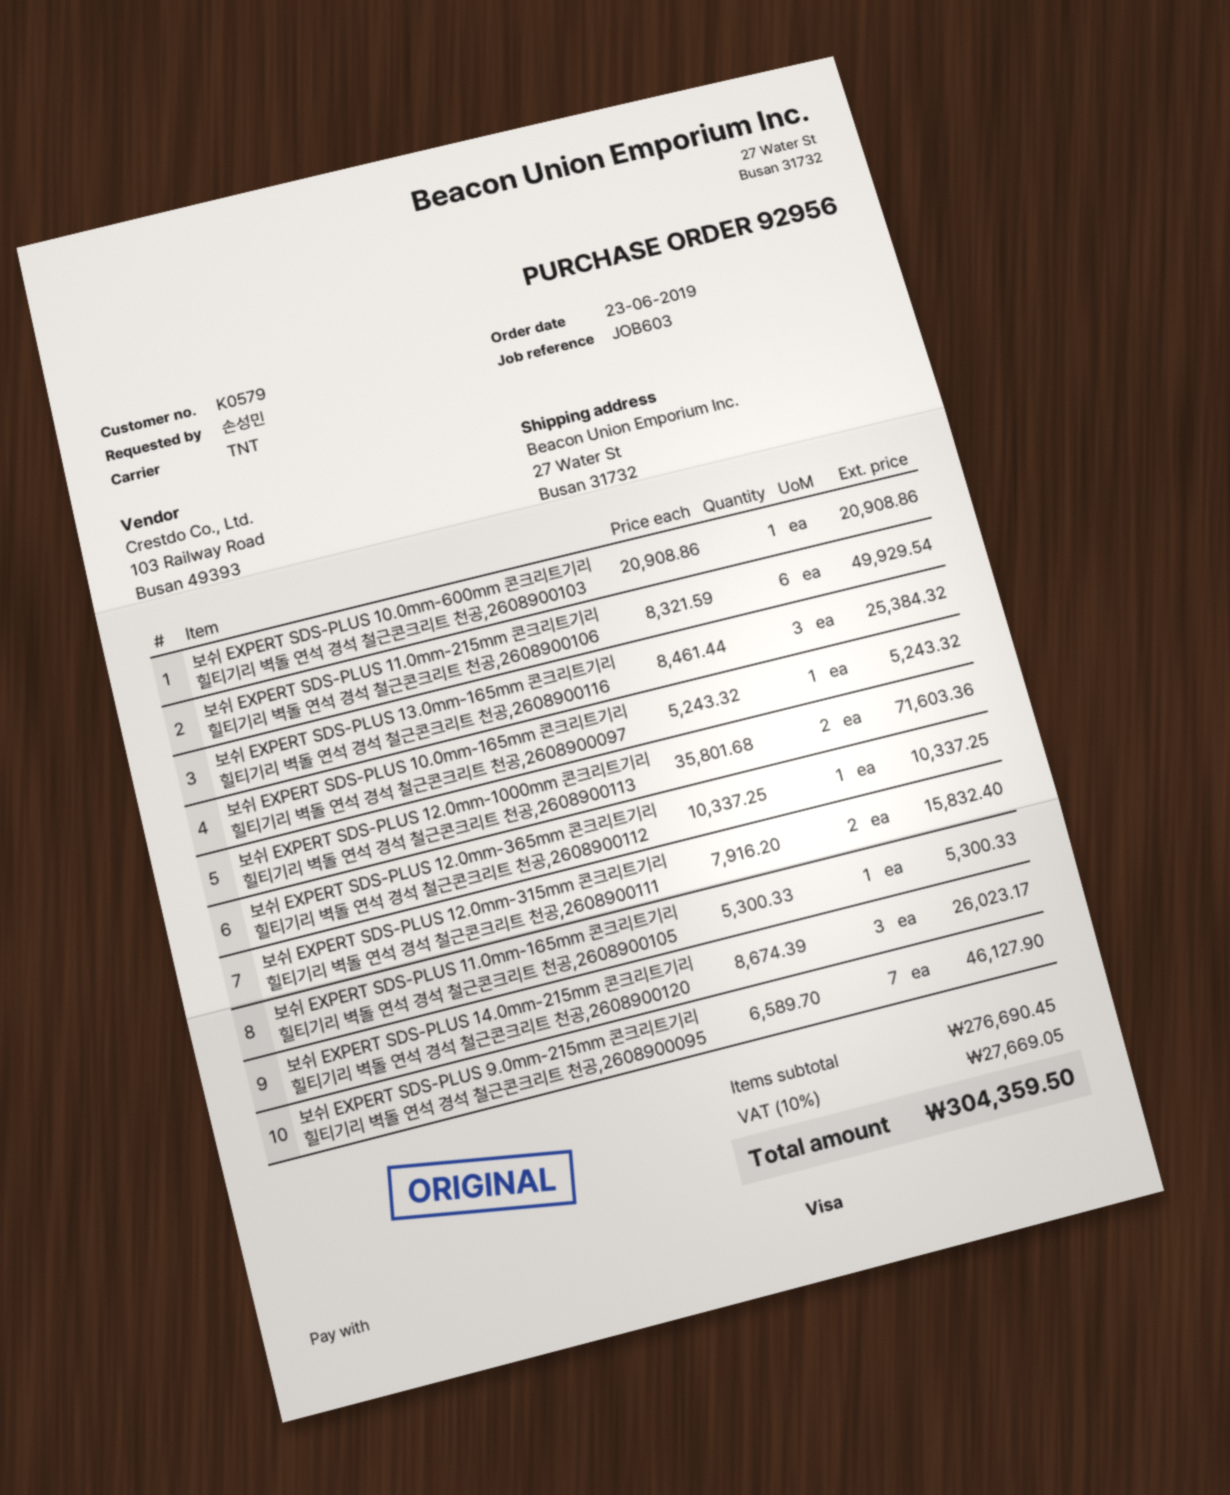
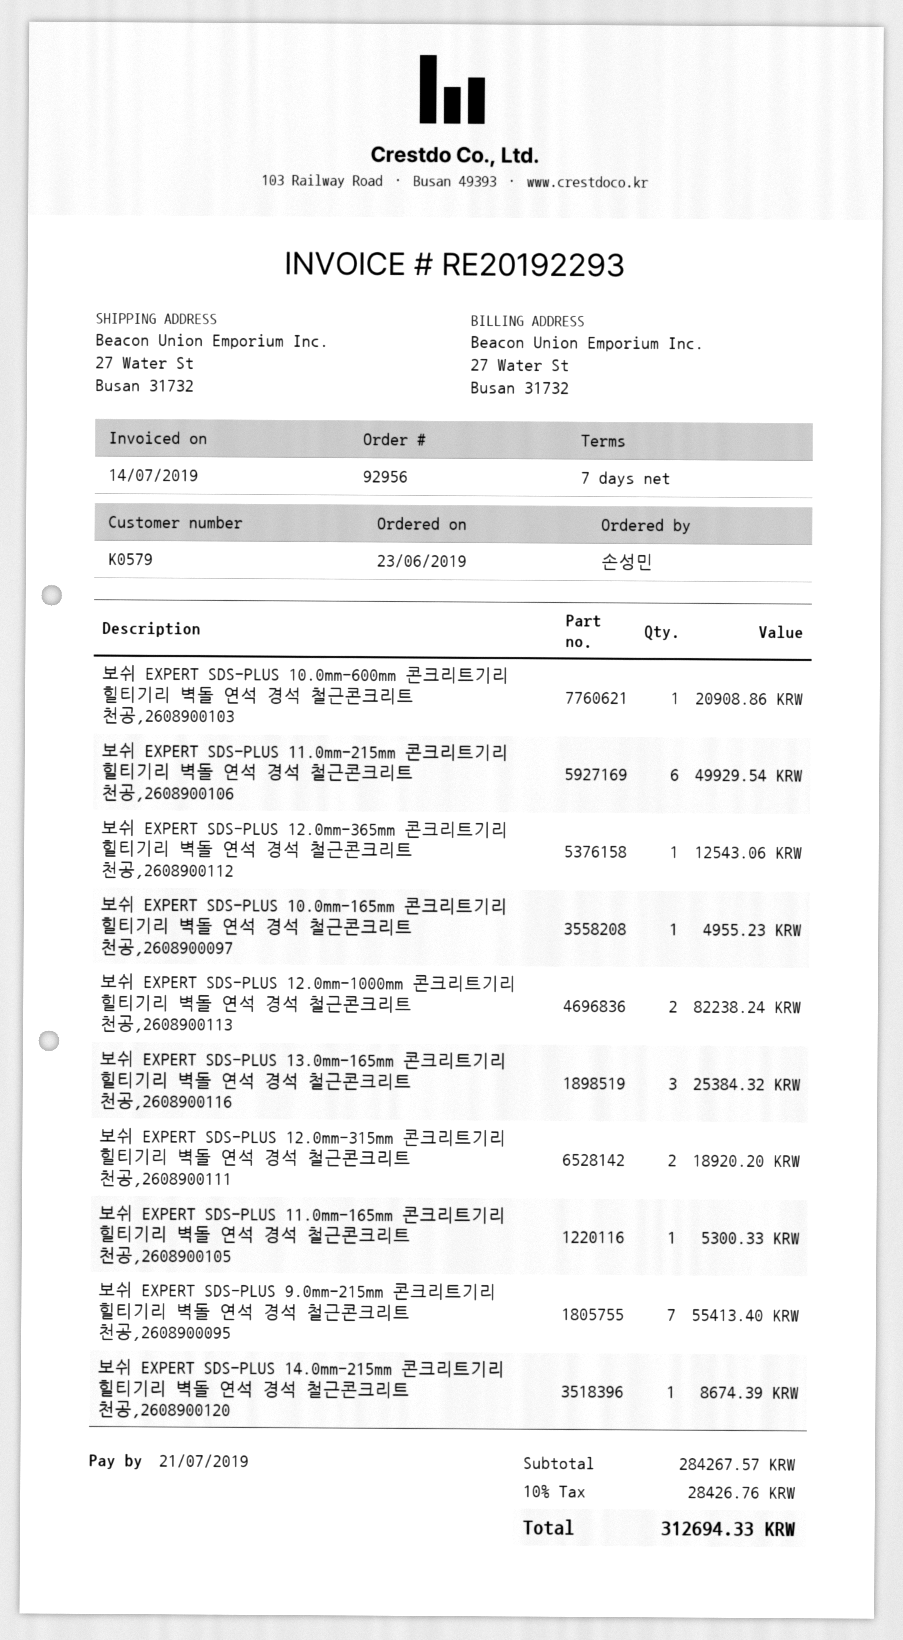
보쉬 EXPERT SDS-PLUS 10.0mm-165mm 콘크리트기리 힐티기리 벽돌 연석 경석 철근콘크리트 천공,2608900097: 1 for 5243.32 -> 1 for 4955.23
보쉬 EXPERT SDS-PLUS 12.0mm-1000mm 콘크리트기리 힐티기리 벽돌 연석 경석 철근콘크리트 천공,2608900113: 2 for 71603.36 -> 2 for 82238.24
보쉬 EXPERT SDS-PLUS 12.0mm-365mm 콘크리트기리 힐티기리 벽돌 연석 경석 철근콘크리트 천공,2608900112: 1 for 10337.25 -> 1 for 12543.06
보쉬 EXPERT SDS-PLUS 12.0mm-315mm 콘크리트기리 힐티기리 벽돌 연석 경석 철근콘크리트 천공,2608900111: 2 for 15832.40 -> 2 for 18920.20
보쉬 EXPERT SDS-PLUS 14.0mm-215mm 콘크리트기리 힐티기리 벽돌 연석 경석 철근콘크리트 천공,2608900120: 3 for 26023.17 -> 1 for 8674.39
보쉬 EXPERT SDS-PLUS 9.0mm-215mm 콘크리트기리 힐티기리 벽돌 연석 경석 철근콘크리트 천공,2608900095: 7 for 46127.90 -> 7 for 55413.40
subtotal: 276690.45 -> 284267.57
tax: 10% = 27669.05 -> 10% = 28426.76
total: 304359.50 -> 312694.33

